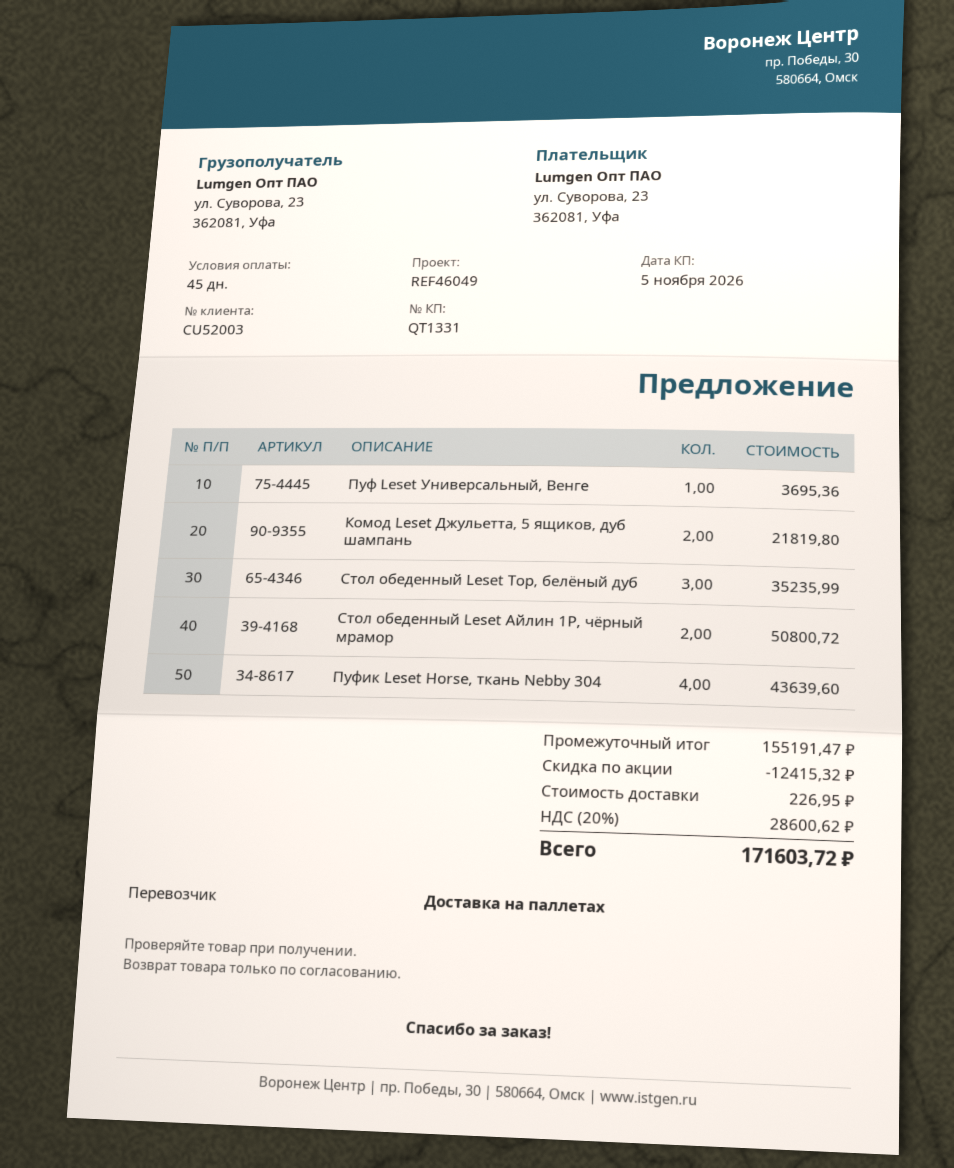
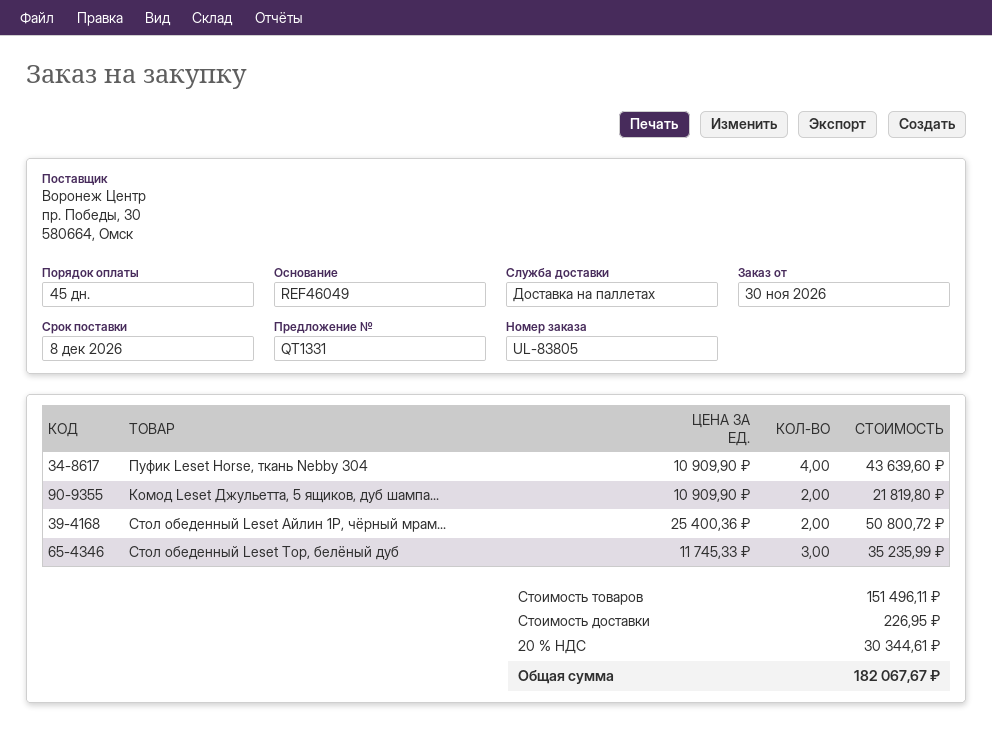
Пуф Leset Универсальный, Венге: 1 for 3695.36 -> none
subtotal: 155191.47 -> 151496.11
discount: 12415.32 -> none
tax: 20% = 28600.62 -> 20% = 30344.61
total: 171603.72 -> 182067.67

